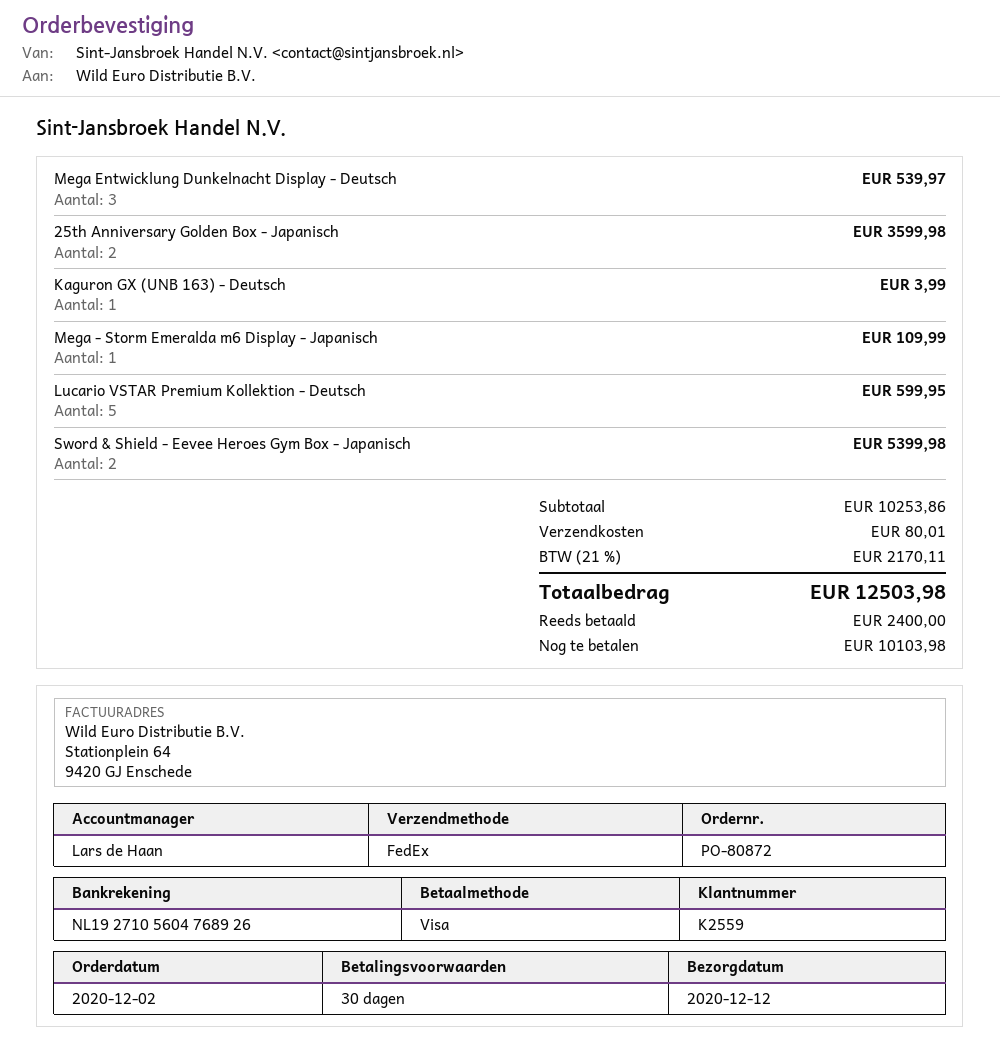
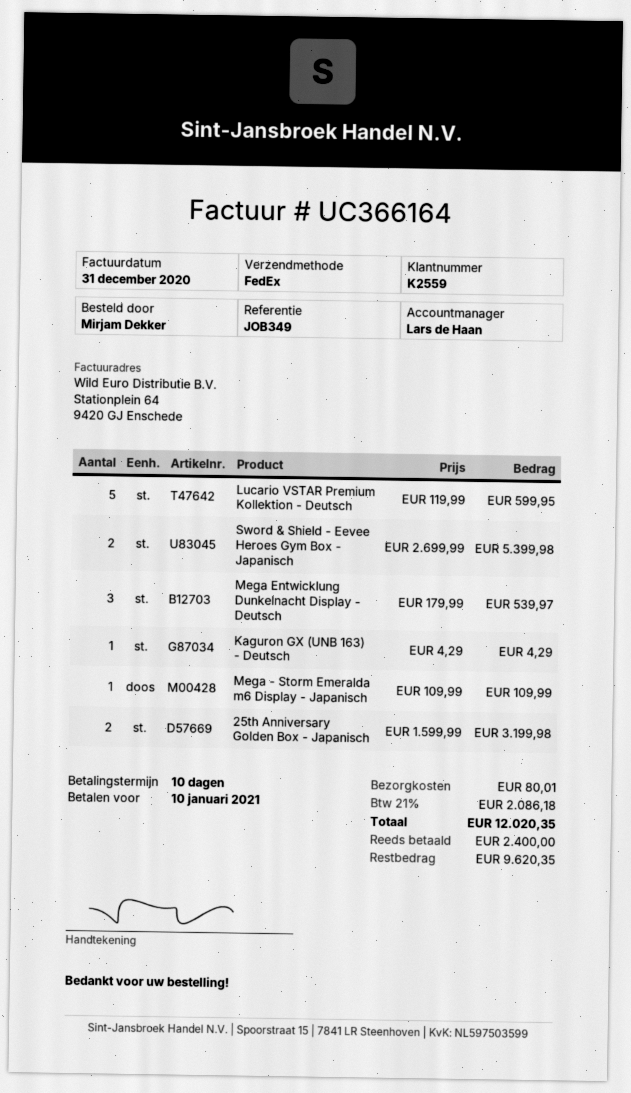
payment terms: 30 days -> 10 days
25th Anniversary Golden Box - Japanisch: 2 for 3599.98 -> 2 for 3199.98
Kaguron GX (UNB 163) - Deutsch: 1 for 3.99 -> 1 for 4.29
tax: 21% = 2170.11 -> 21% = 2086.18
total: 12503.98 -> 12020.35
balance: 10103.98 -> 9620.35

